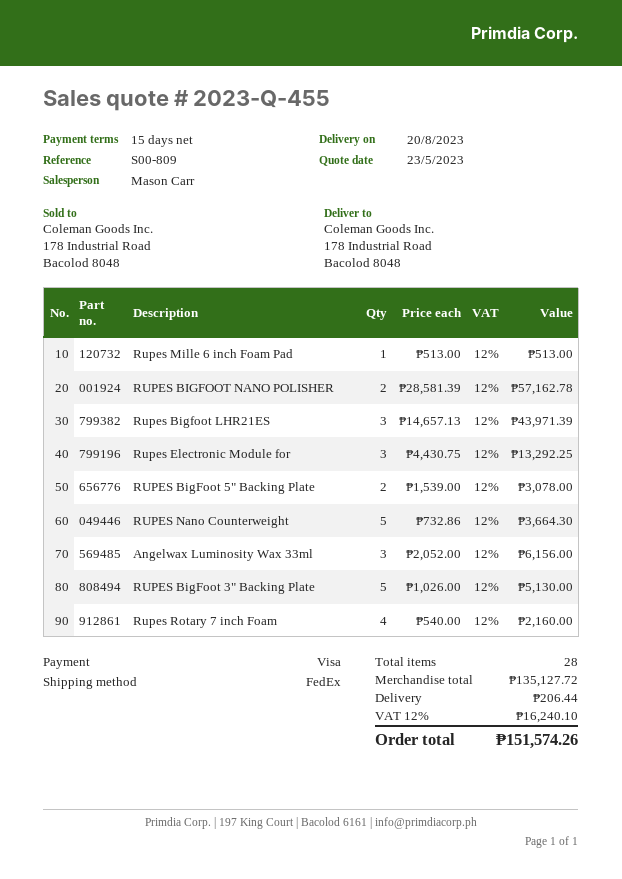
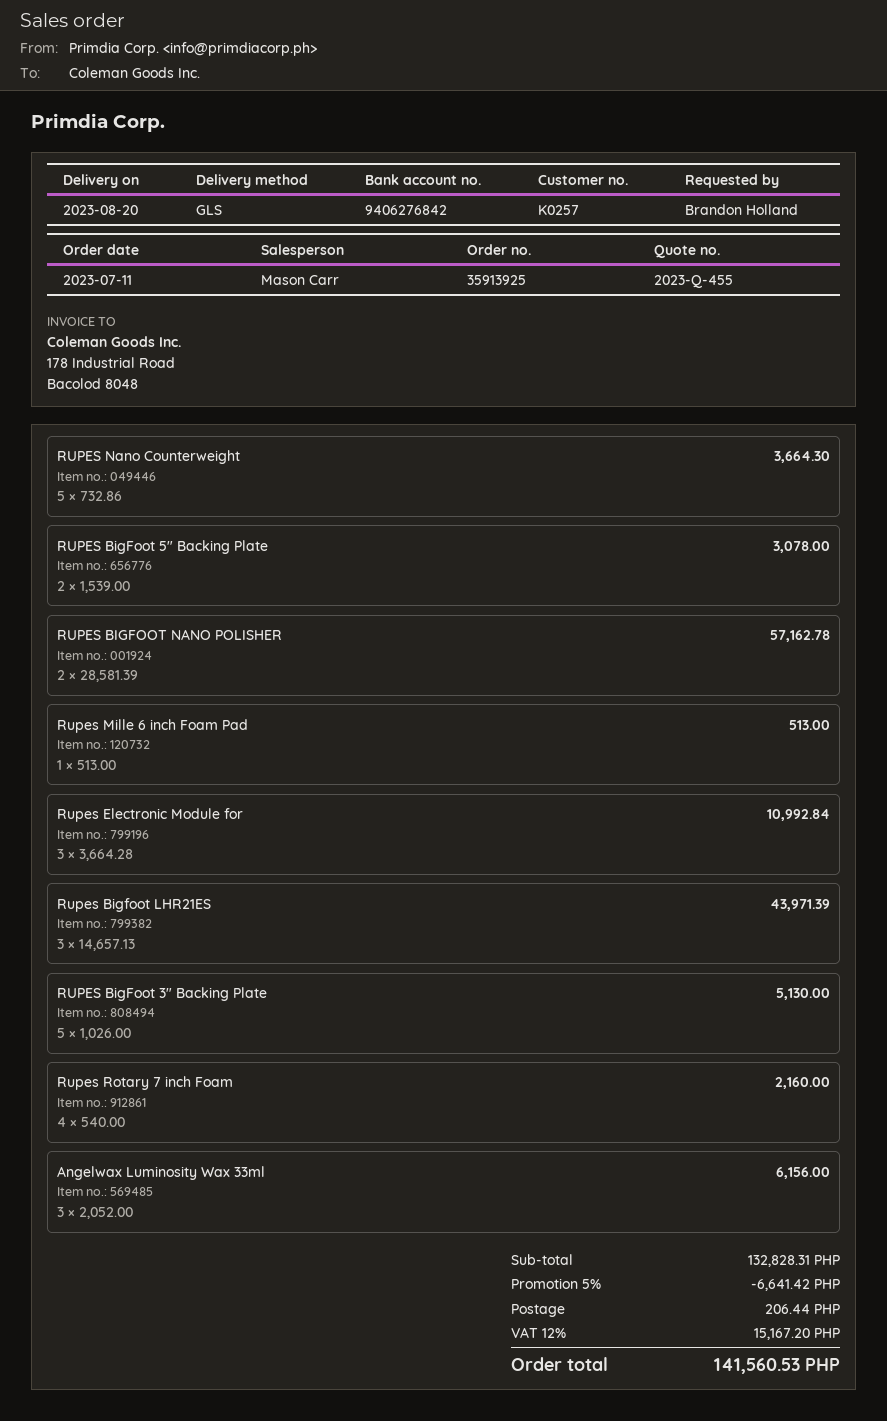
shipping method: FedEx -> GLS
Rupes Electronic Module for: 3 x 4430.75 = 13292.25 -> 3 x 3664.28 = 10992.84
subtotal: 135127.72 -> 132828.31
discount: none -> 5% = 6641.42
tax: 12% = 16240.10 -> 12% = 15167.20
total: 151574.26 -> 141560.53

